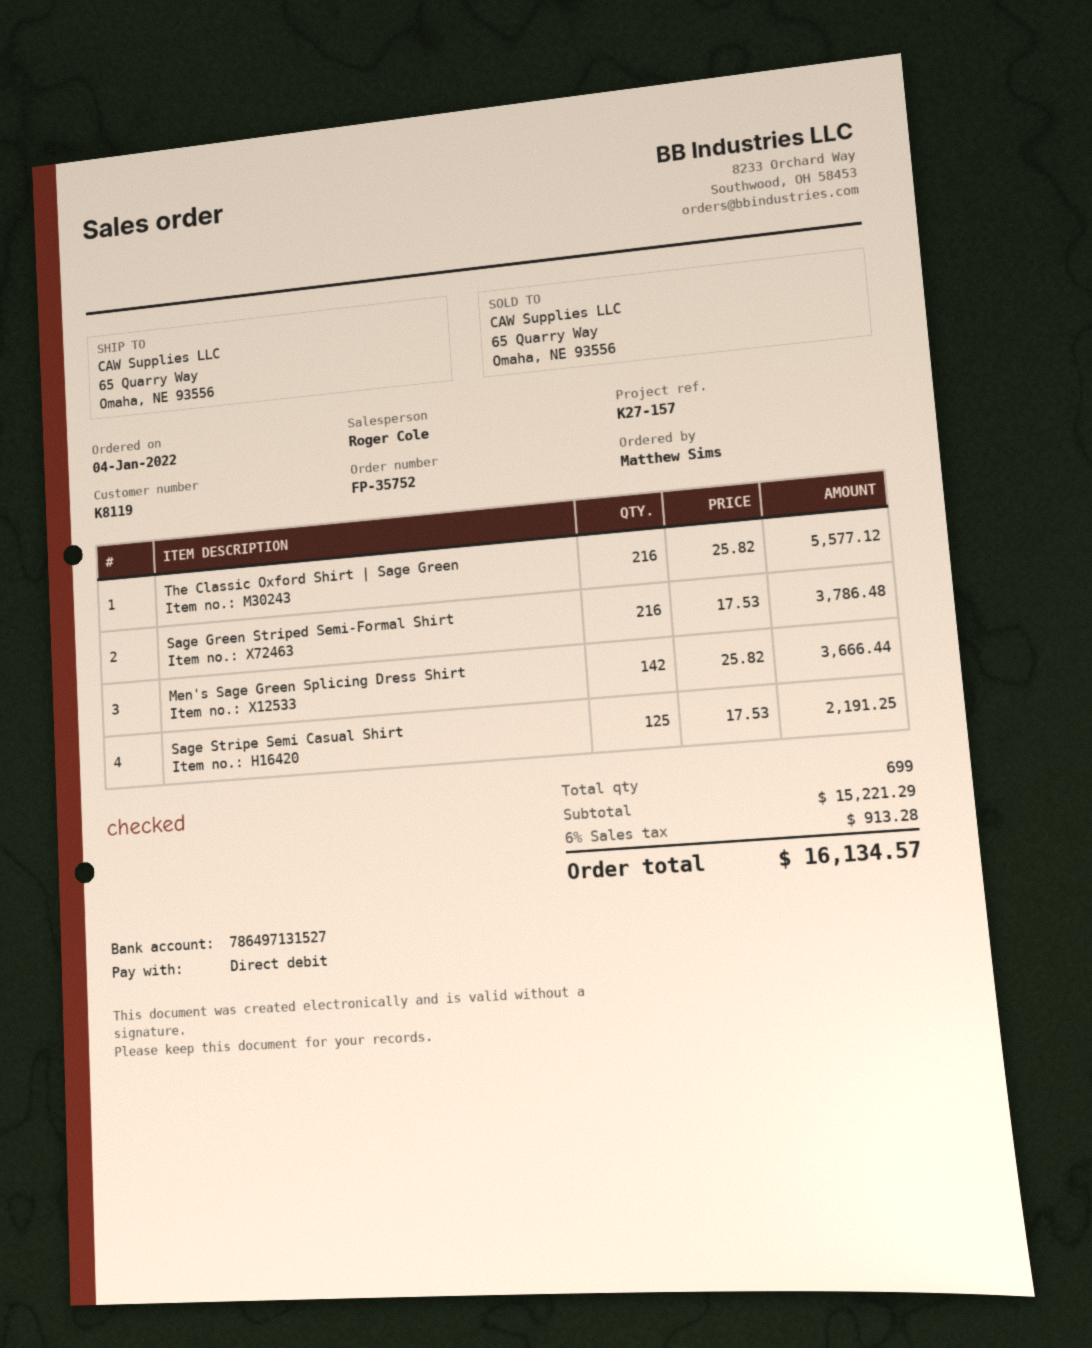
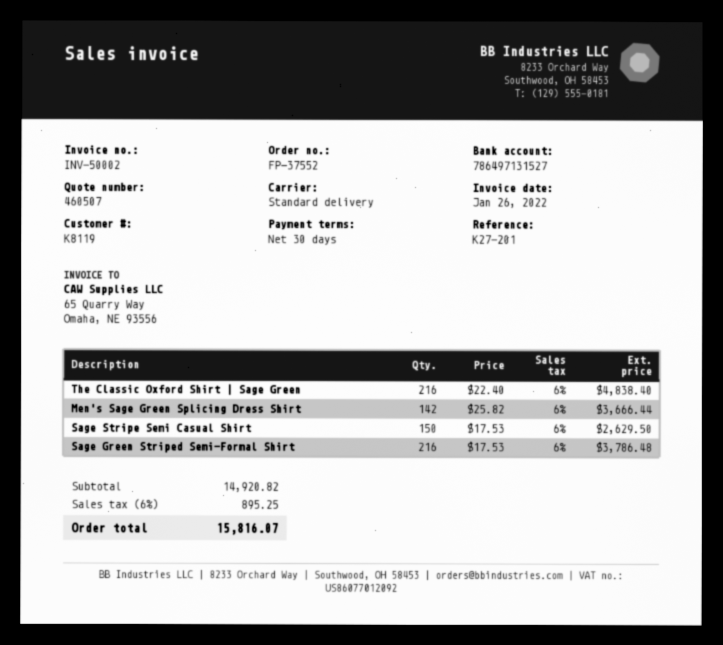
order number: FP-35752 -> FP-37552
reference: K27-157 -> K27-201
The Classic Oxford Shirt | Sage Green: 216 x 25.82 = 5577.12 -> 216 x 22.40 = 4838.40
Sage Stripe Semi Casual Shirt: 125 x 17.53 = 2191.25 -> 150 x 17.53 = 2629.50
subtotal: 15221.29 -> 14920.82
tax: 6% = 913.28 -> 6% = 895.25
total: 16134.57 -> 15816.07

